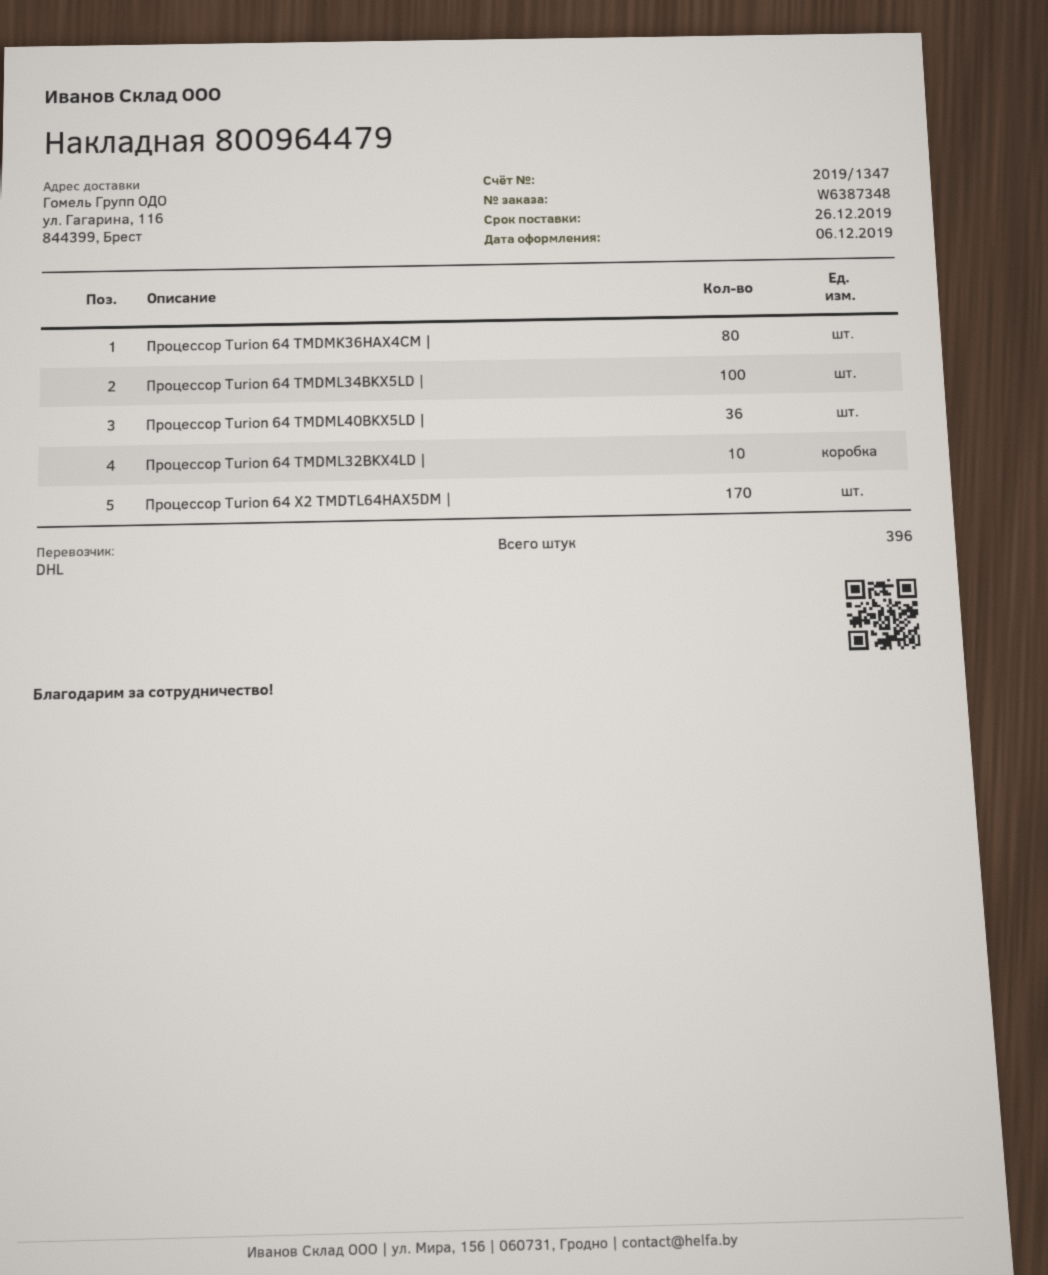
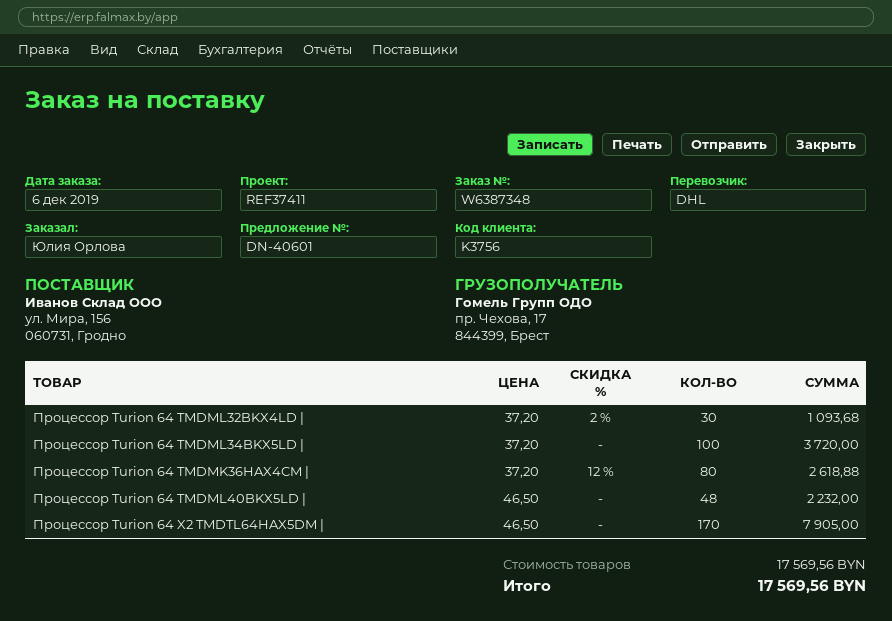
ship to: ул. Гагарина, 116, 844399, Брест -> пр. Чехова, 17, 844399, Брест
Процессор Turion 64 TMDML40BKX5LD |: 36 -> 48
Процессор Turion 64 TMDML32BKX4LD |: 10 -> 30

